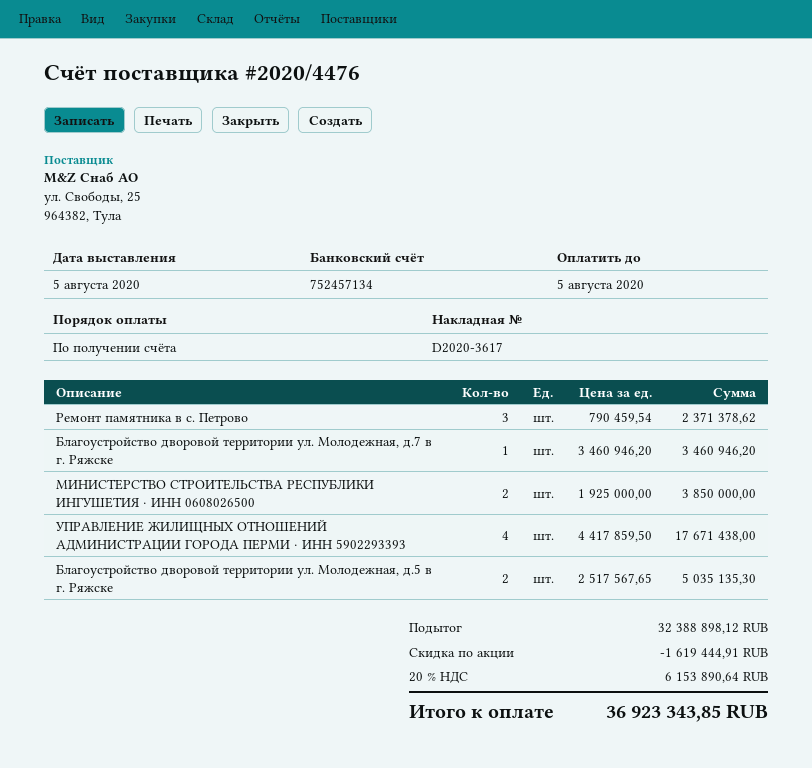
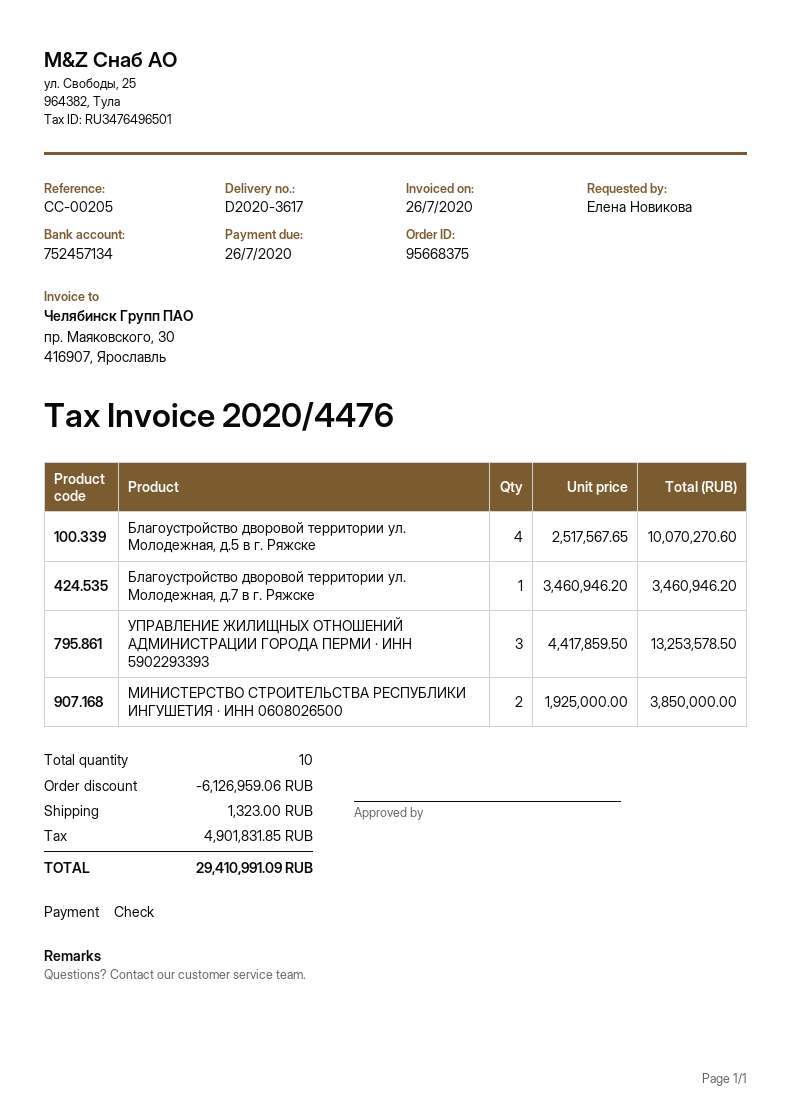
invoice date: 2020-08-05 -> 2020-07-26
due date: 2020-08-05 -> 2020-07-26
Ремонт памятника в с. Петрово: 3 x 790459.54 = 2371378.62 -> none
УПРАВЛЕНИЕ ЖИЛИЩНЫХ ОТНОШЕНИЙ АДМИНИСТРАЦИИ ГОРОДА ПЕРМИ · ИНН 5902293393: 4 x 4417859.50 = 17671438.00 -> 3 x 4417859.50 = 13253578.50
Благоустройство дворовой территории ул. Молодежная, д.5 в г. Ряжске: 2 x 2517567.65 = 5035135.30 -> 4 x 2517567.65 = 10070270.60
discount: 1619444.91 -> 6126959.06
shipping: none -> 1323.00
tax: 6153890.64 -> 4901831.85
total: 36923343.85 -> 29410991.09

